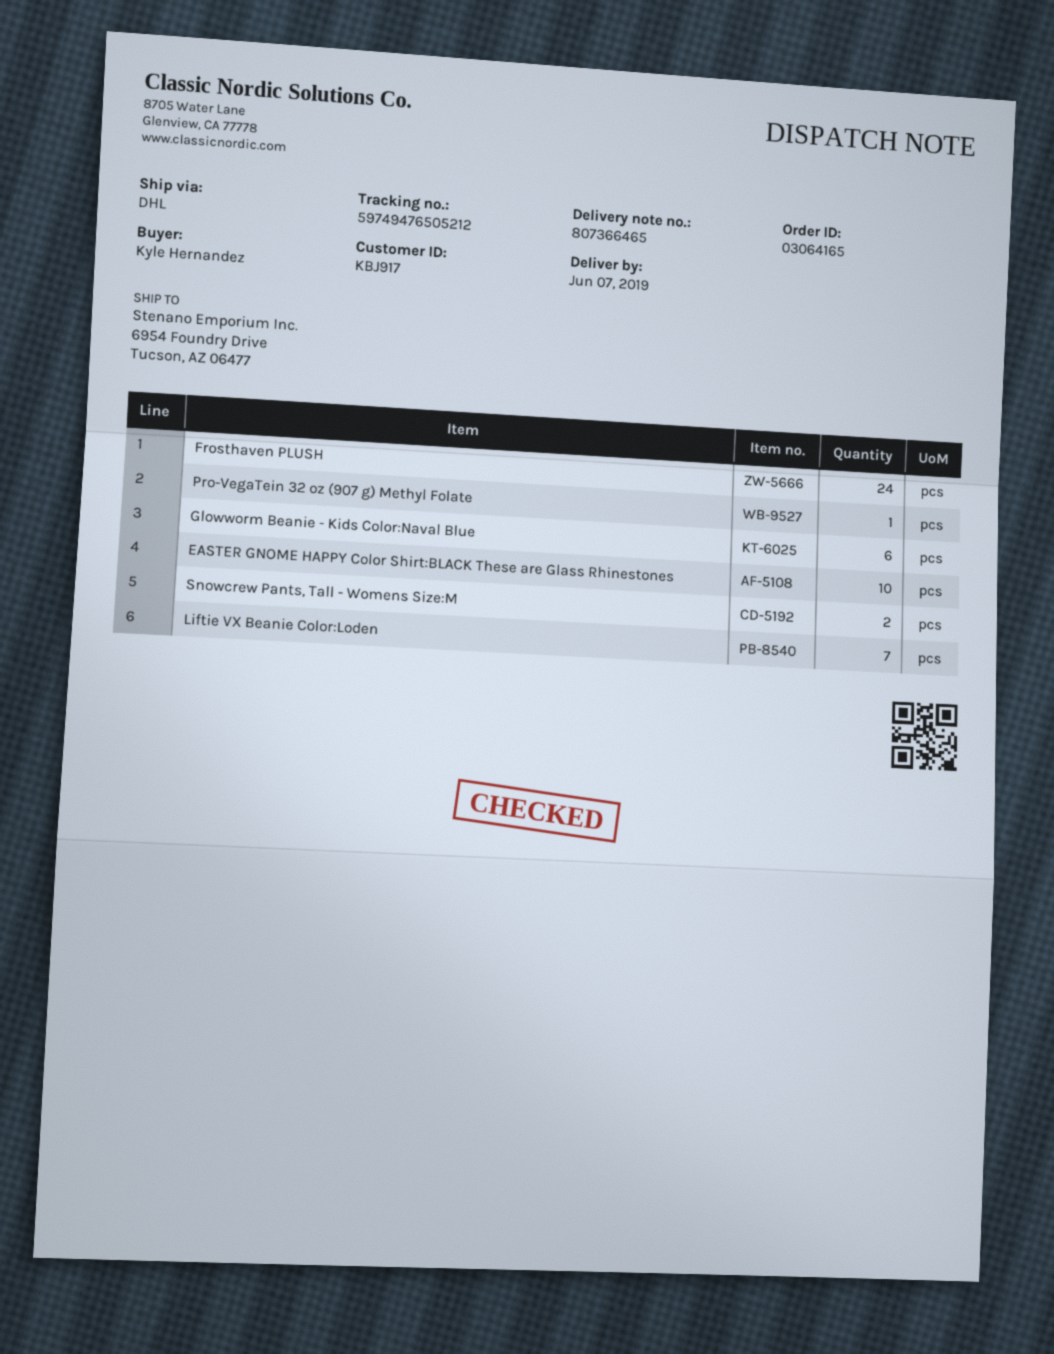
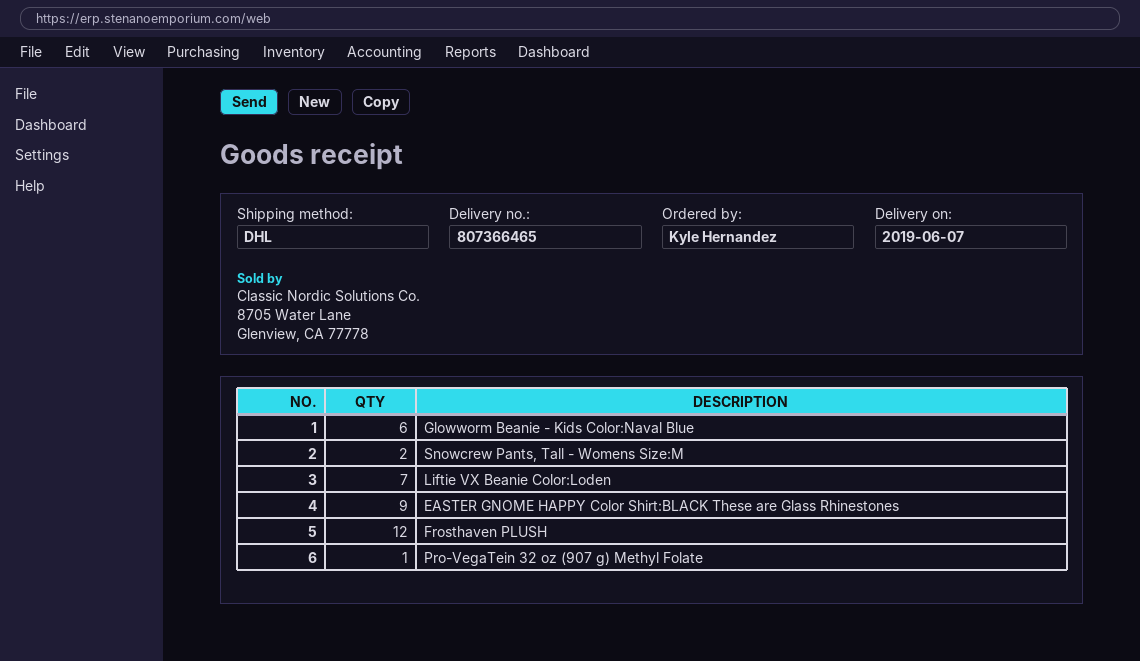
Frosthaven PLUSH: 24 -> 12
EASTER GNOME HAPPY Color Shirt:BLACK These are Glass Rhinestones: 10 -> 9

